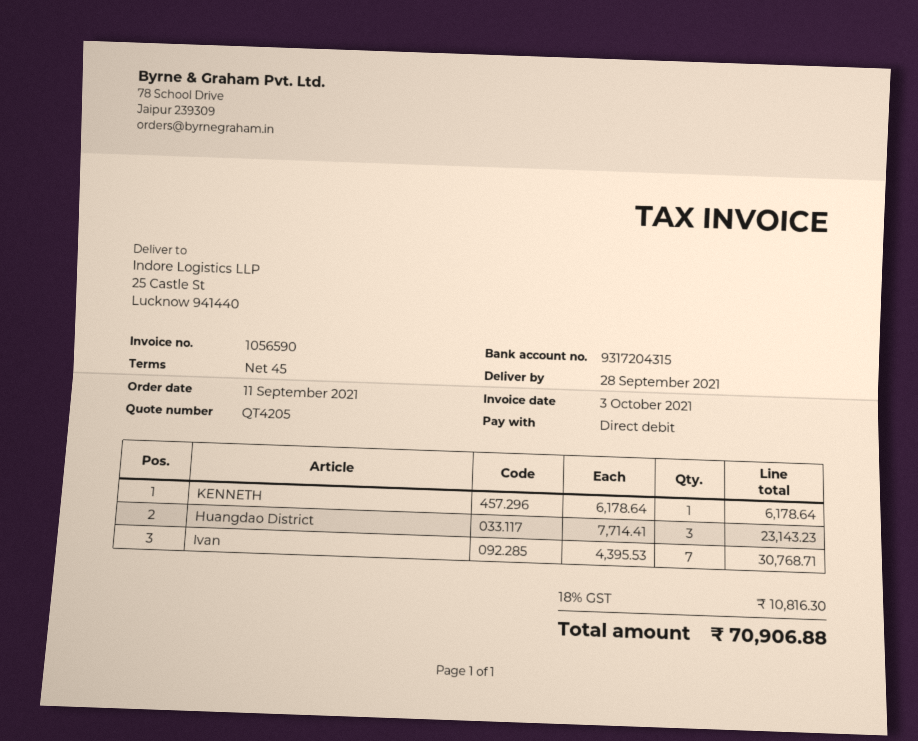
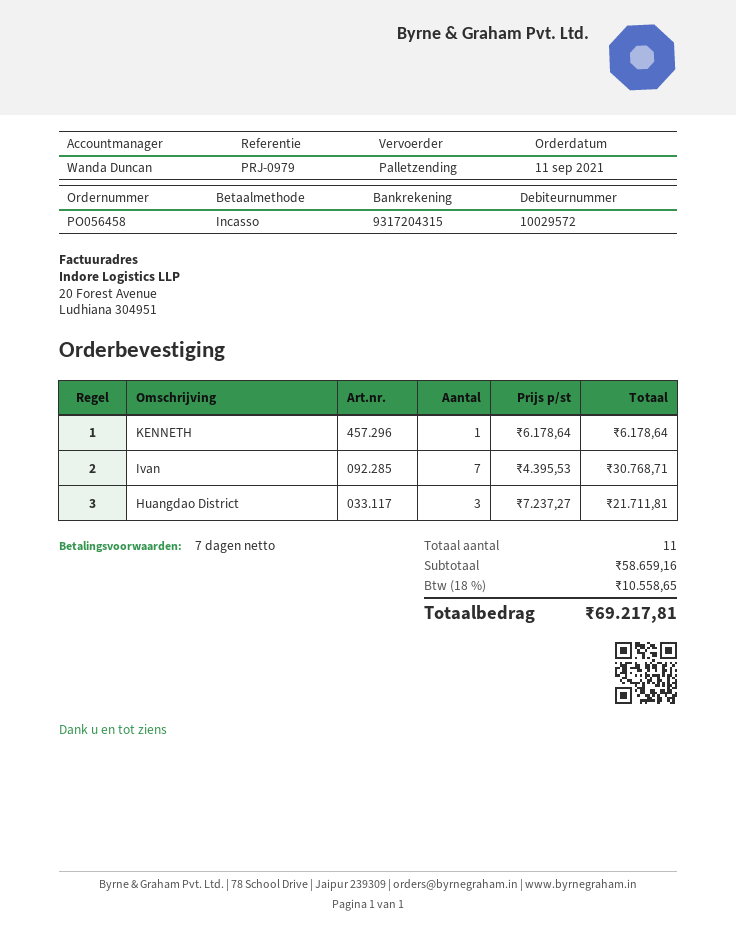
payment terms: 45 days -> 7 days
Huangdao District: 3 x 7714.41 = 23143.23 -> 3 x 7237.27 = 21711.81
tax: 18% = 10816.30 -> 18% = 10558.65
total: 70906.88 -> 69217.81

